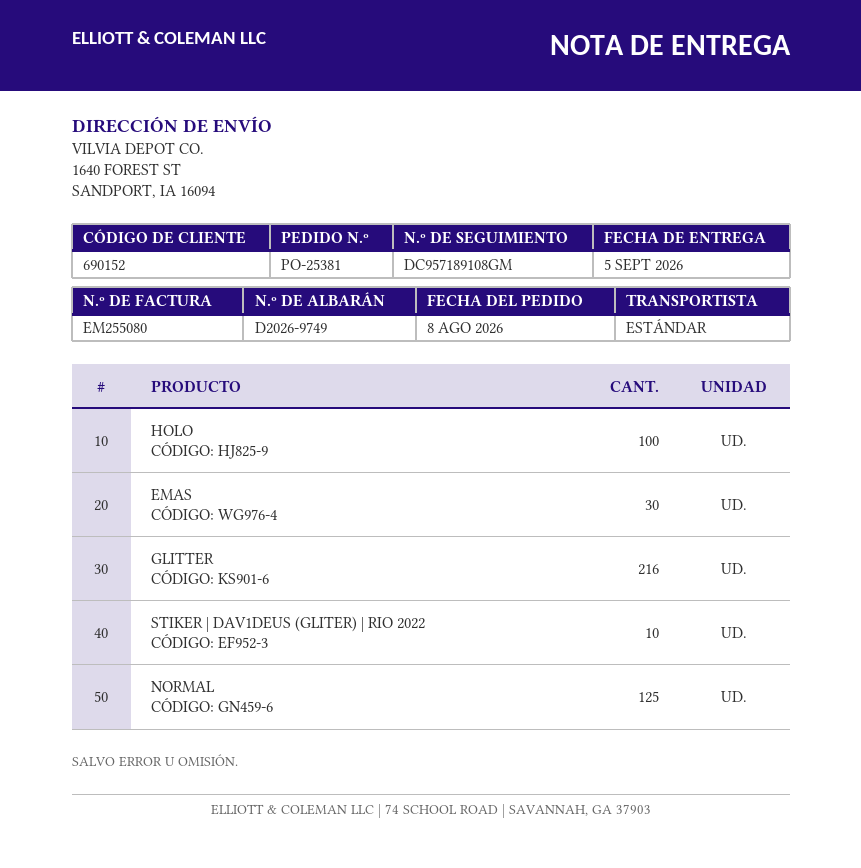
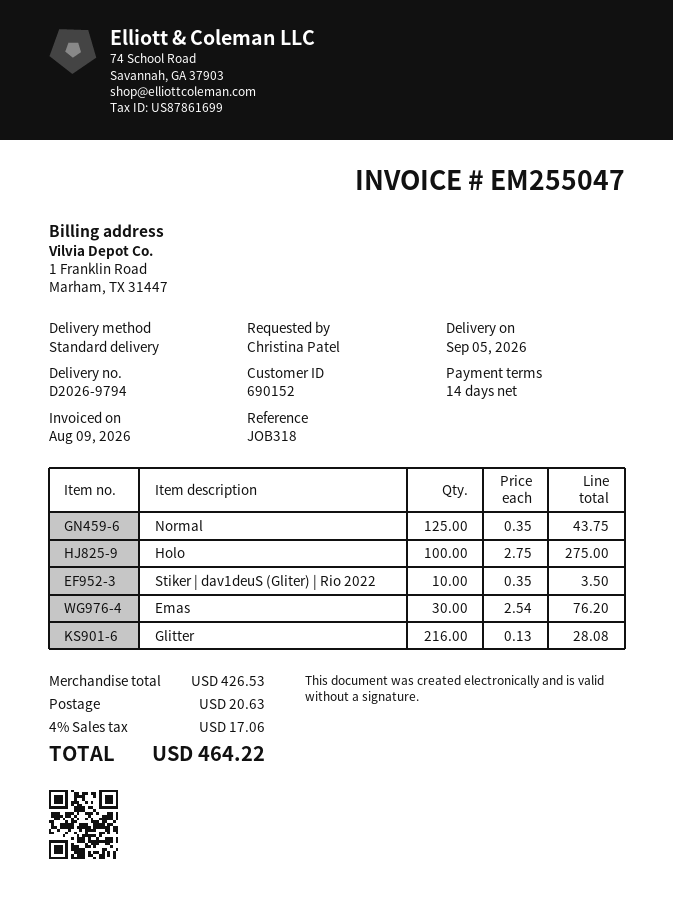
delivery note number: D2026-9749 -> D2026-9794
invoice number: EM255080 -> EM255047

